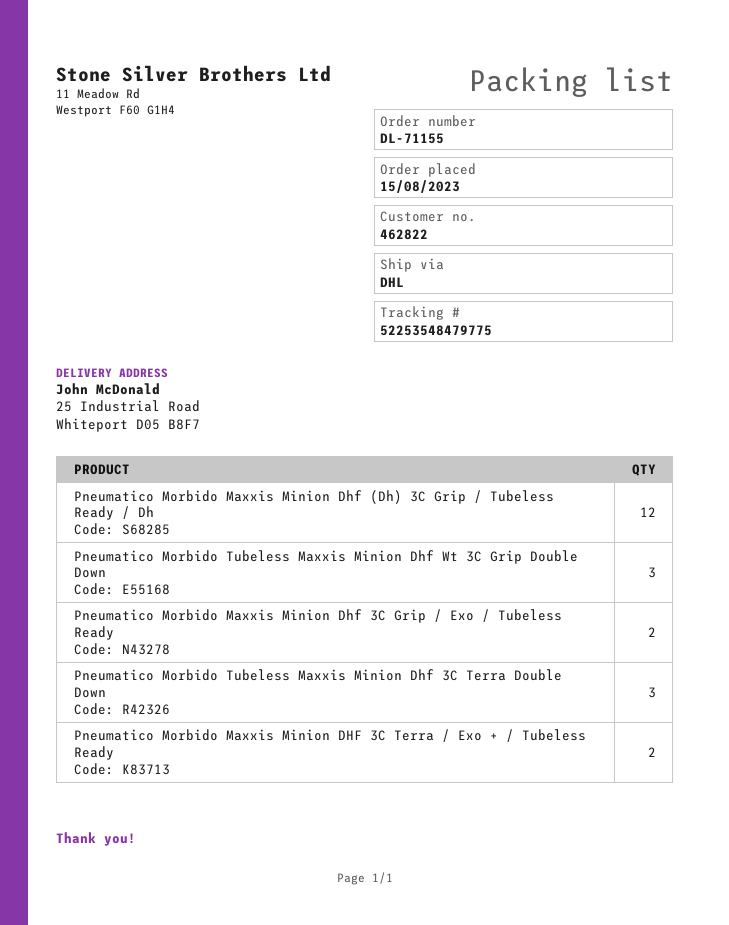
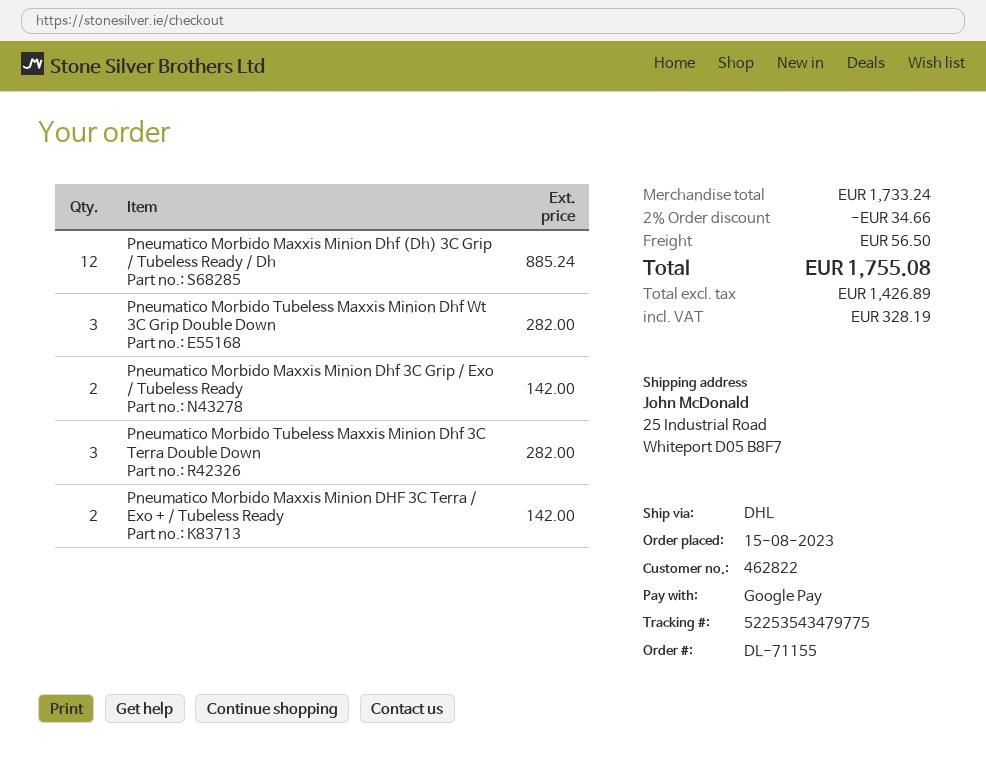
tracking number: 52253548479775 -> 52253543479775

